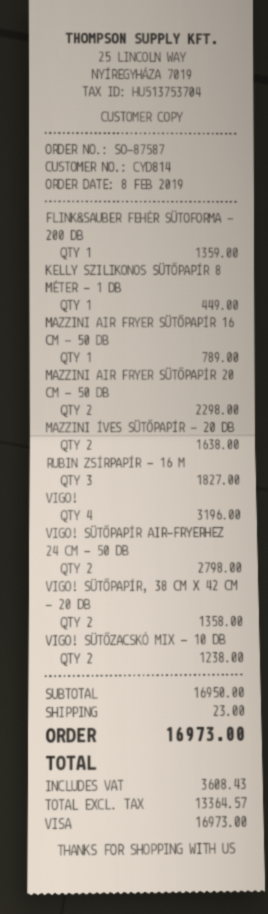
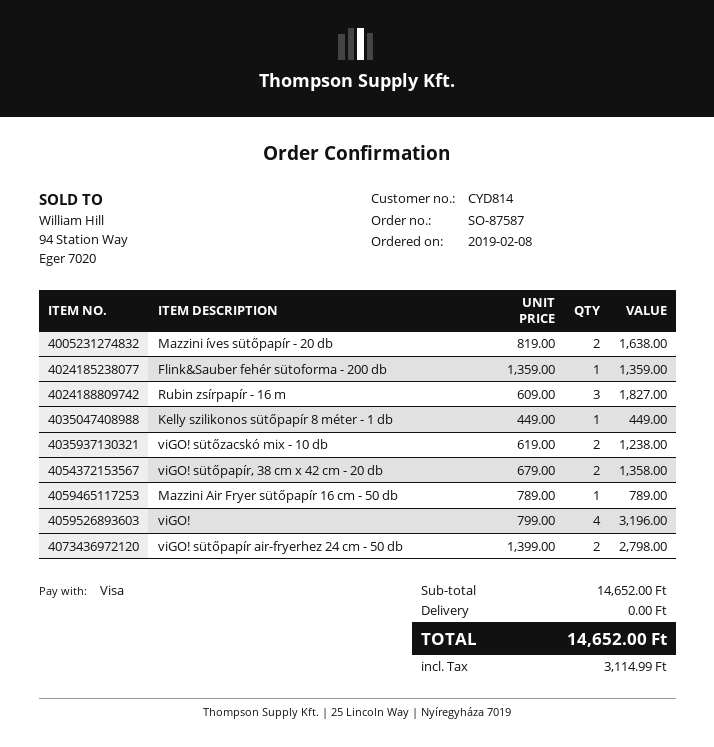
MAZZINI AIR FRYER SÜTŐPAPÍR 20 CM - 50 DB: 2 for 2298.00 -> none
subtotal: 16950.00 -> 14652.00
shipping: 23.00 -> 0.00
tax: 3608.43 -> 3114.99
total: 16973.00 -> 14652.00

